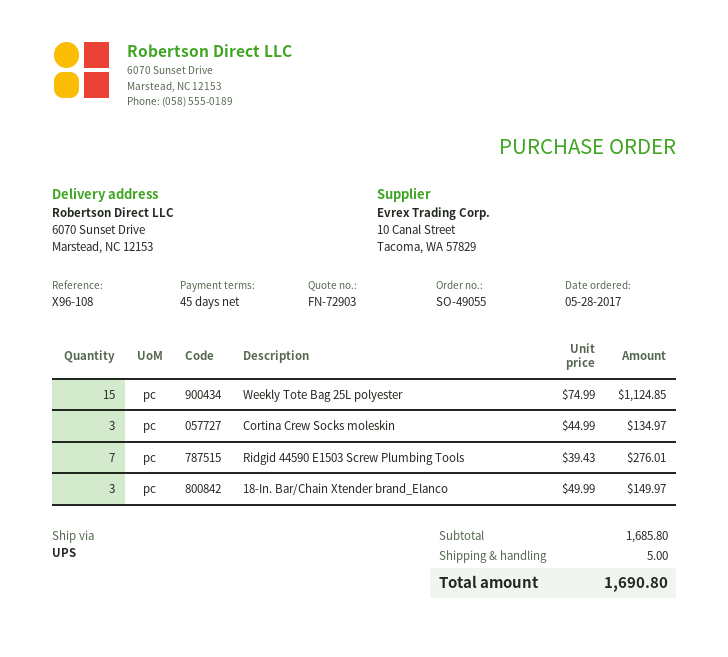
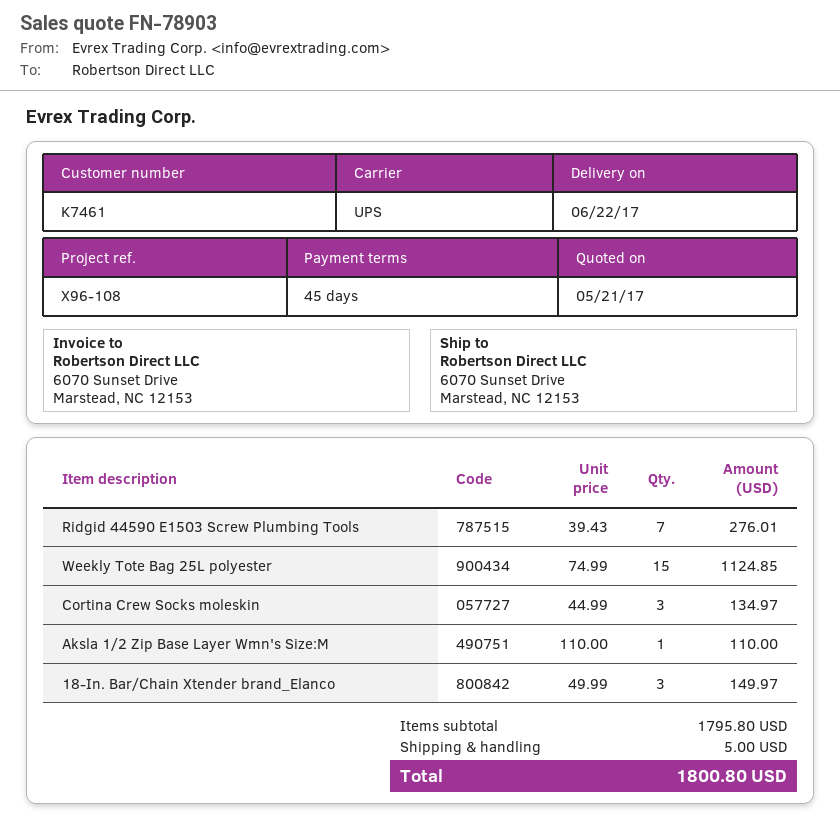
quote number: FN-72903 -> FN-78903
Aksla 1/2 Zip Base Layer Wmn's Size:M: none -> 1 x 110.00 = 110.00
subtotal: 1685.80 -> 1795.80
total: 1690.80 -> 1800.80

